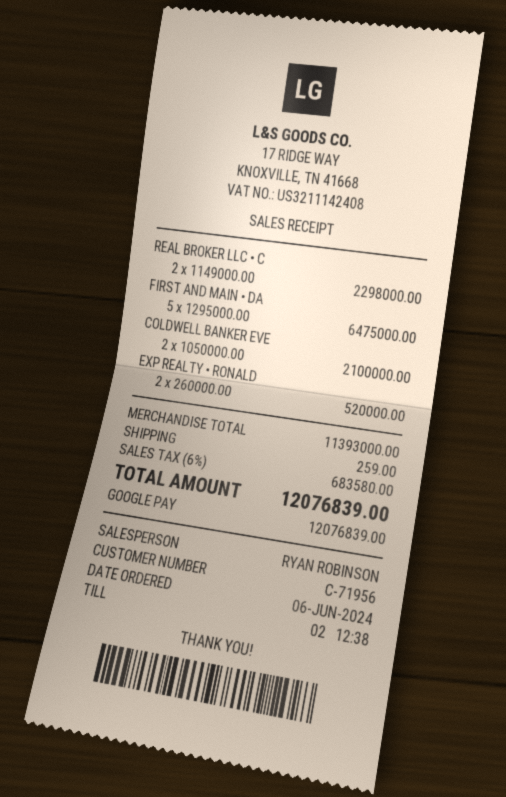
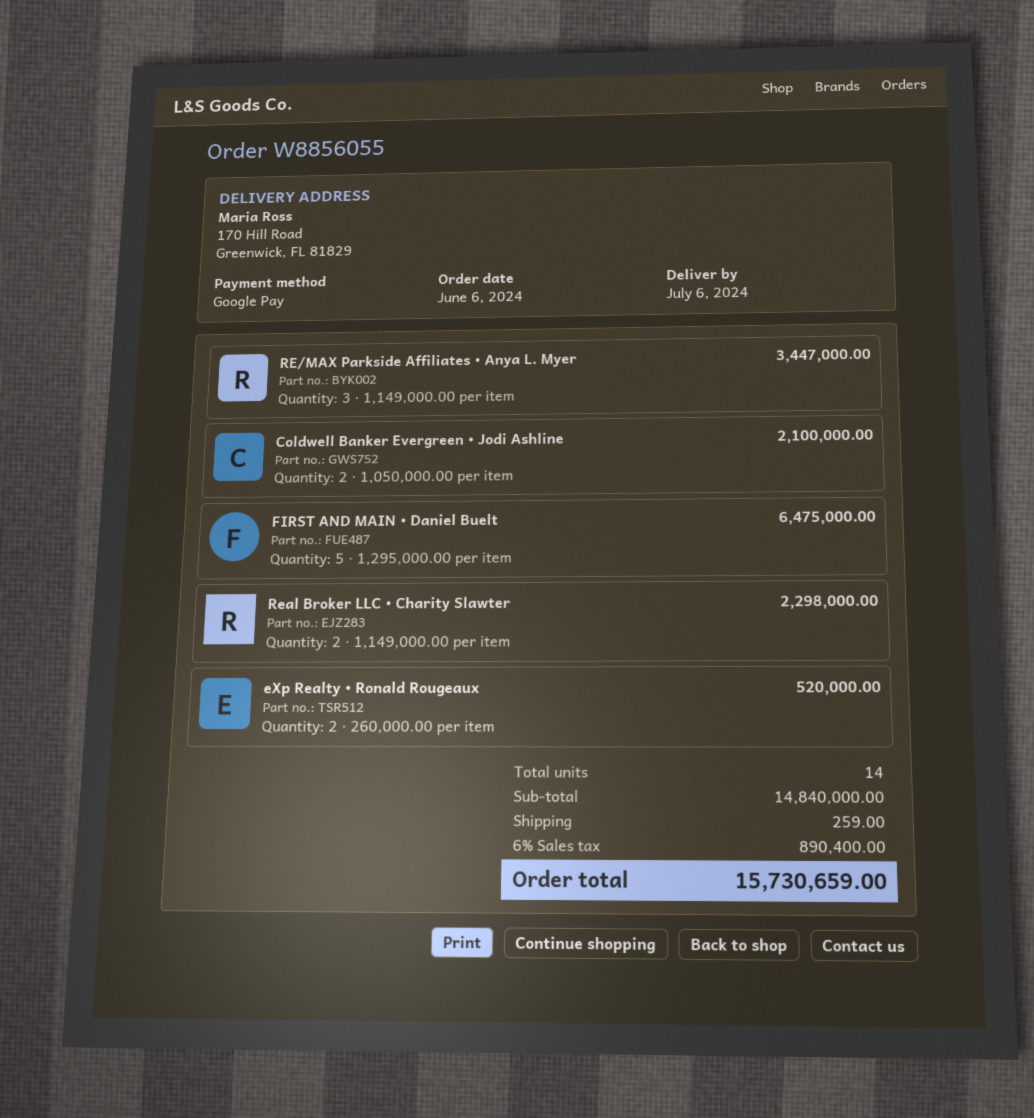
RE/MAX Parkside Affiliates • Anya L. Myer: none -> 3 x 1149000.00 = 3447000.00
subtotal: 11393000.00 -> 14840000.00
tax: 6% = 683580.00 -> 6% = 890400.00
total: 12076839.00 -> 15730659.00

